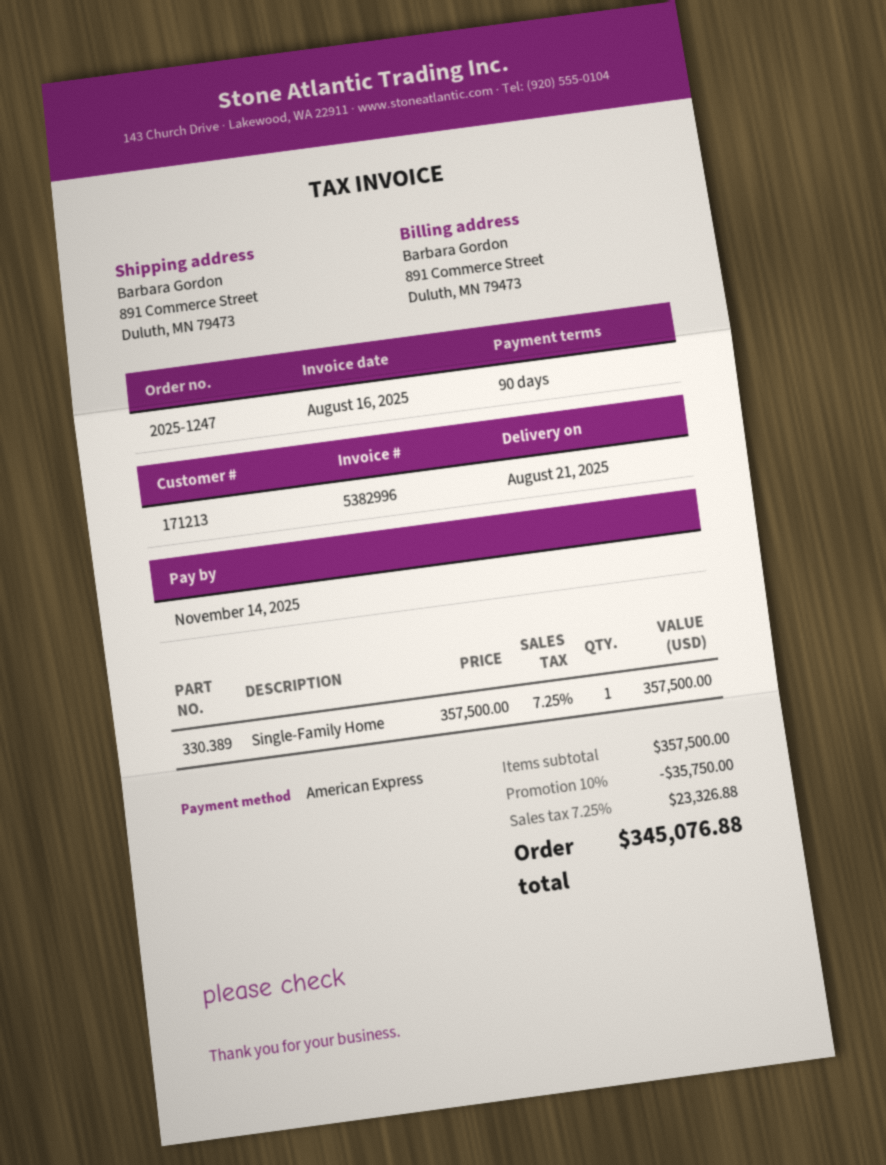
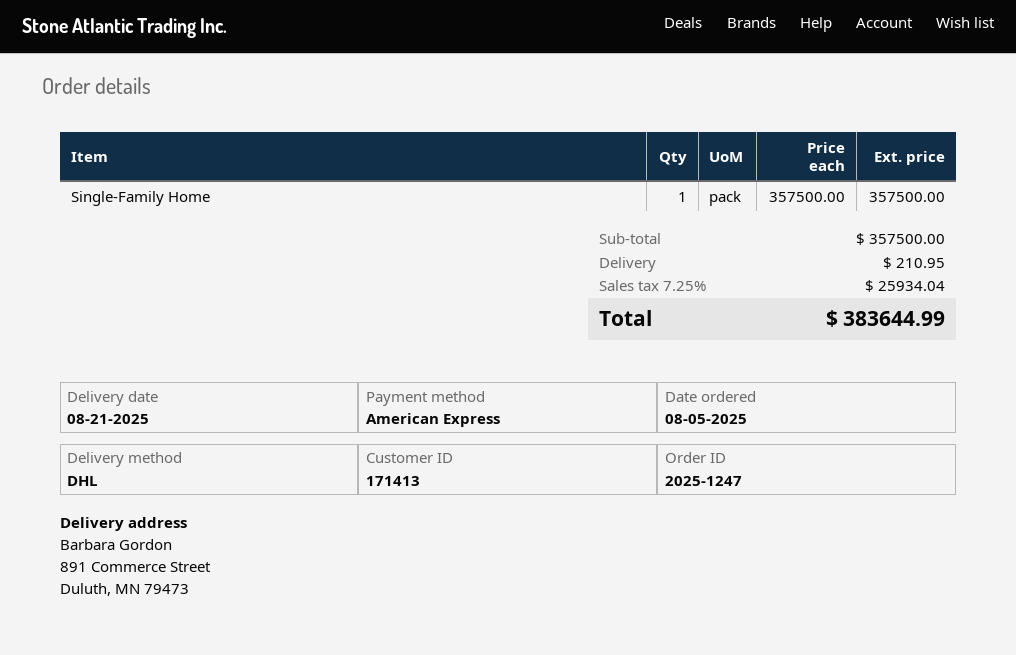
customer number: 171213 -> 171413
discount: 10% = 35750.00 -> none
shipping: none -> 210.95
tax: 7.25% = 23326.88 -> 7.25% = 25934.04
total: 345076.88 -> 383644.99

